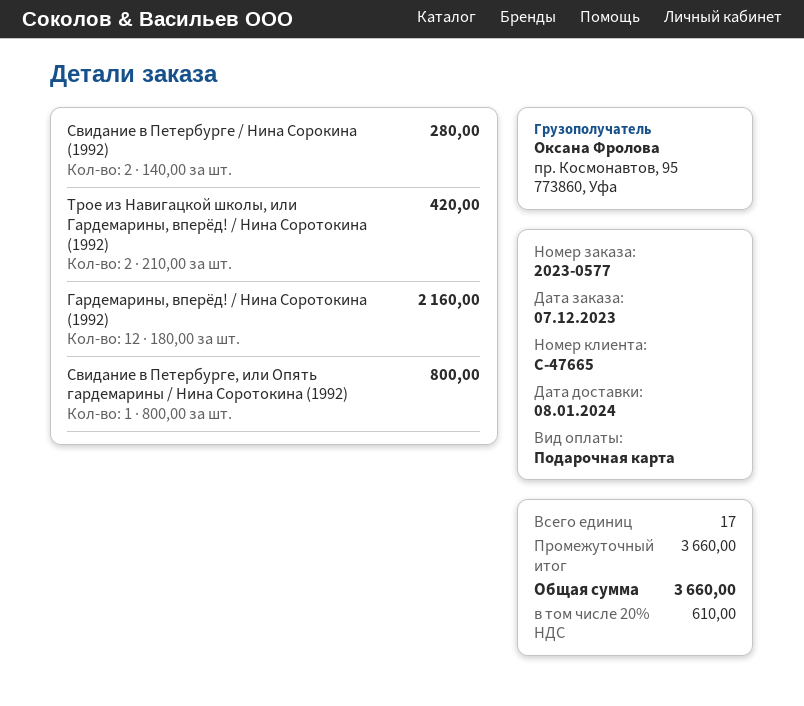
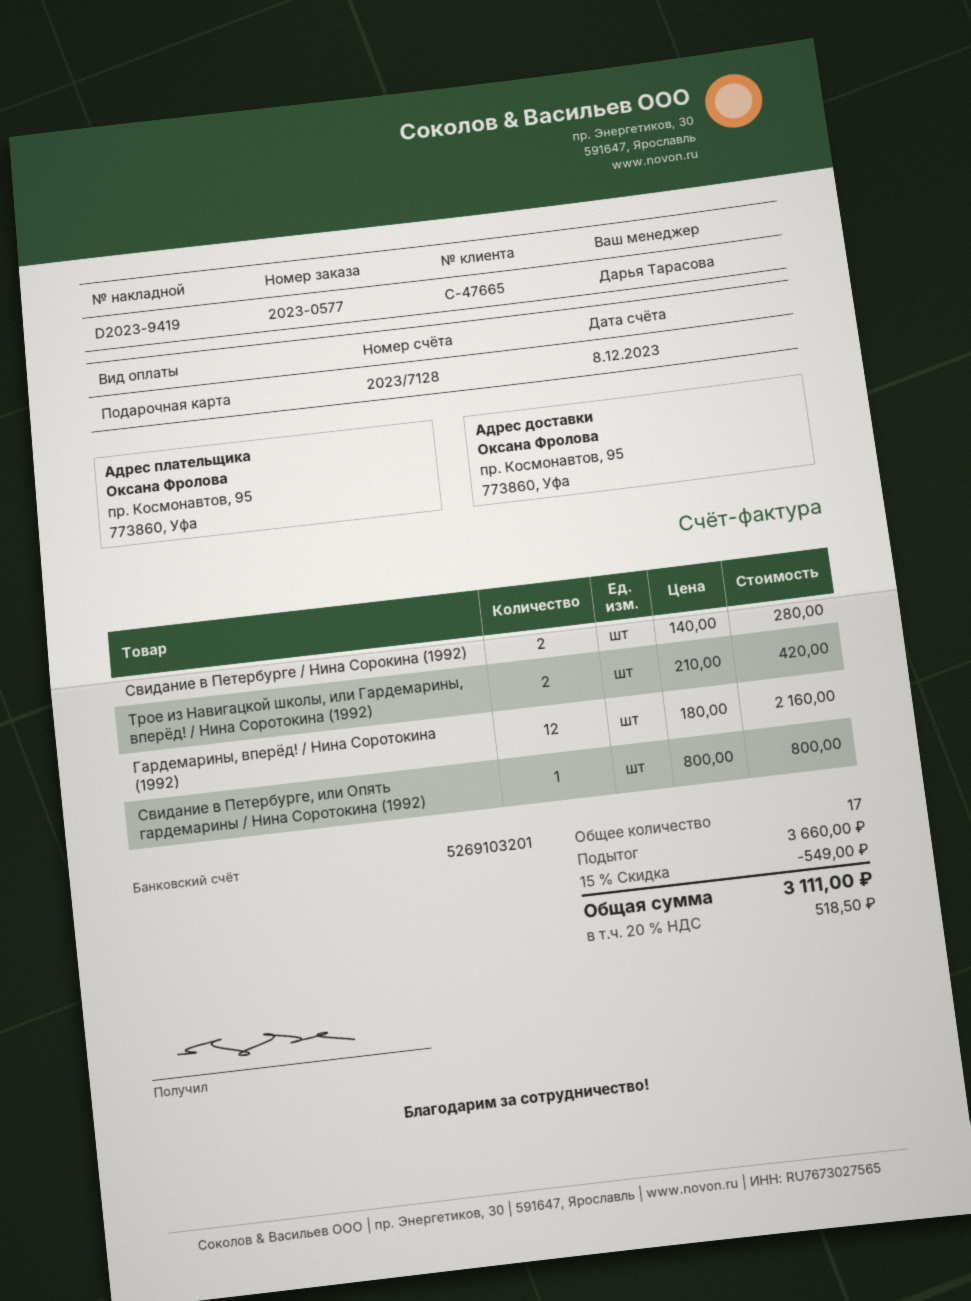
discount: none -> 15% = 549.00
tax: 20% = 610.00 -> 20% = 518.50
total: 3660.00 -> 3111.00

